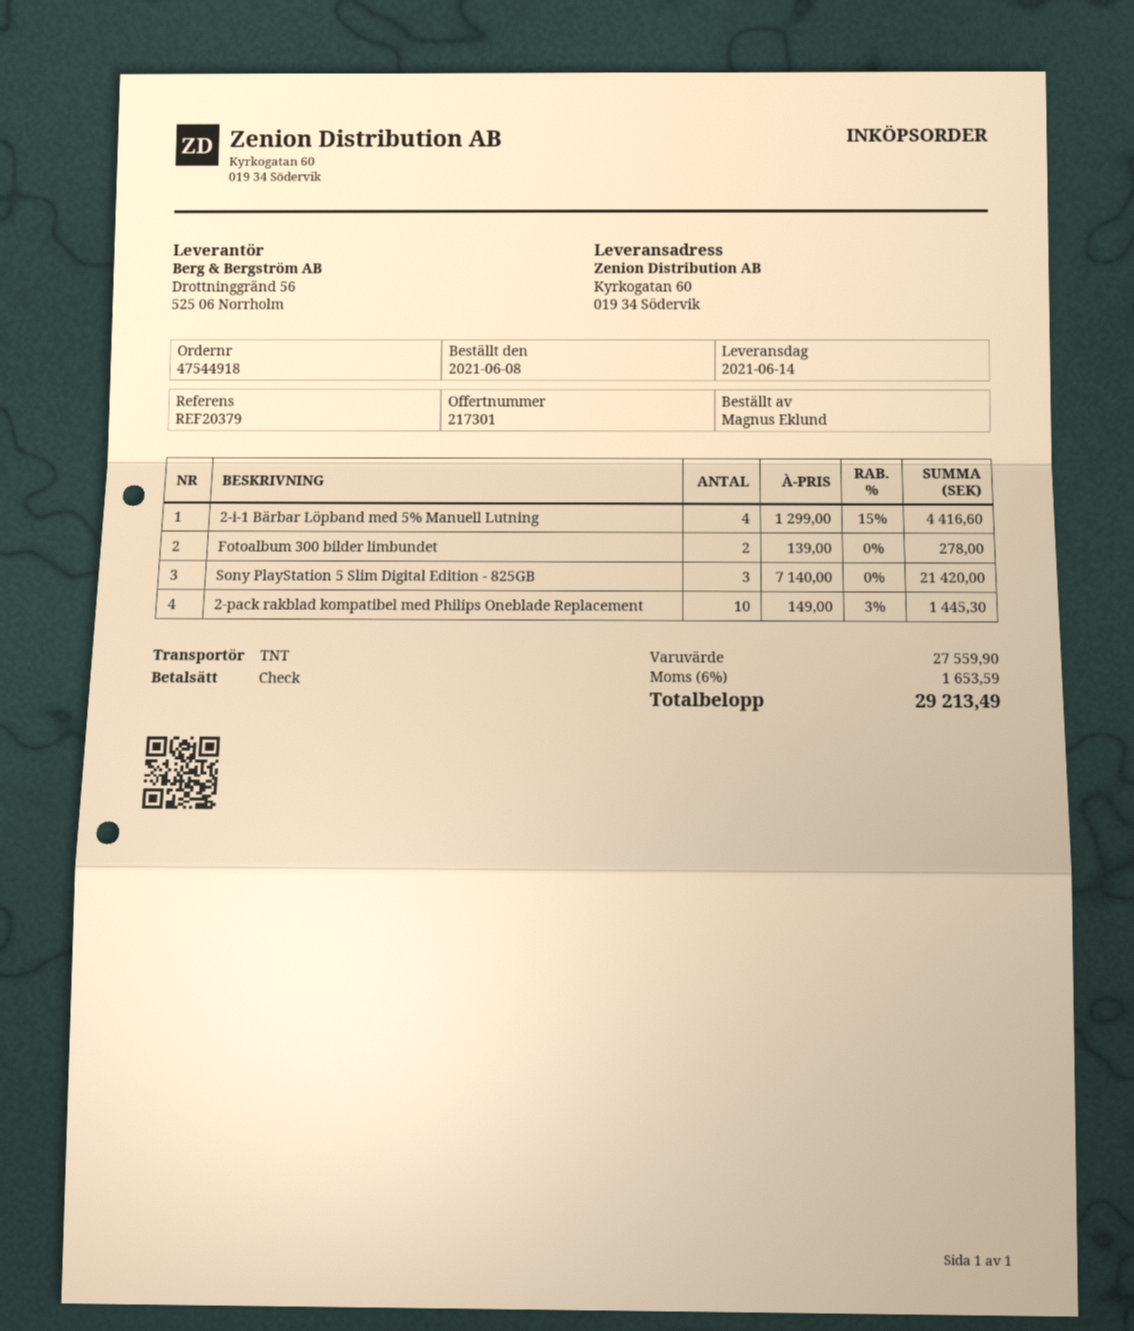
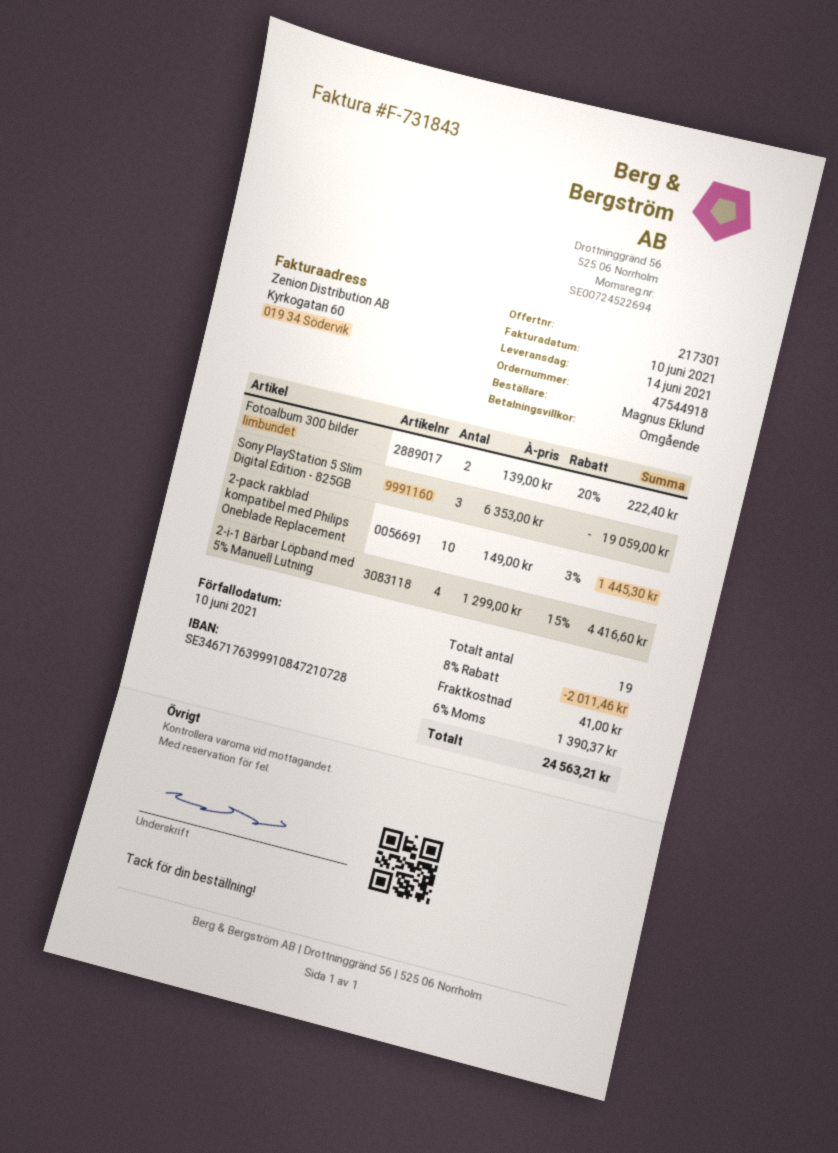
Fotoalbum 300 bilder limbundet: 2 x 139.00 = 278.00 -> 2 x 139.00 - 20% = 222.40
Sony PlayStation 5 Slim Digital Edition - 825GB: 3 x 7140.00 = 21420.00 -> 3 x 6353.00 = 19059.00
discount: none -> 8% = 2011.46
shipping: none -> 41.00
tax: 6% = 1653.59 -> 6% = 1390.37
total: 29213.49 -> 24563.21

